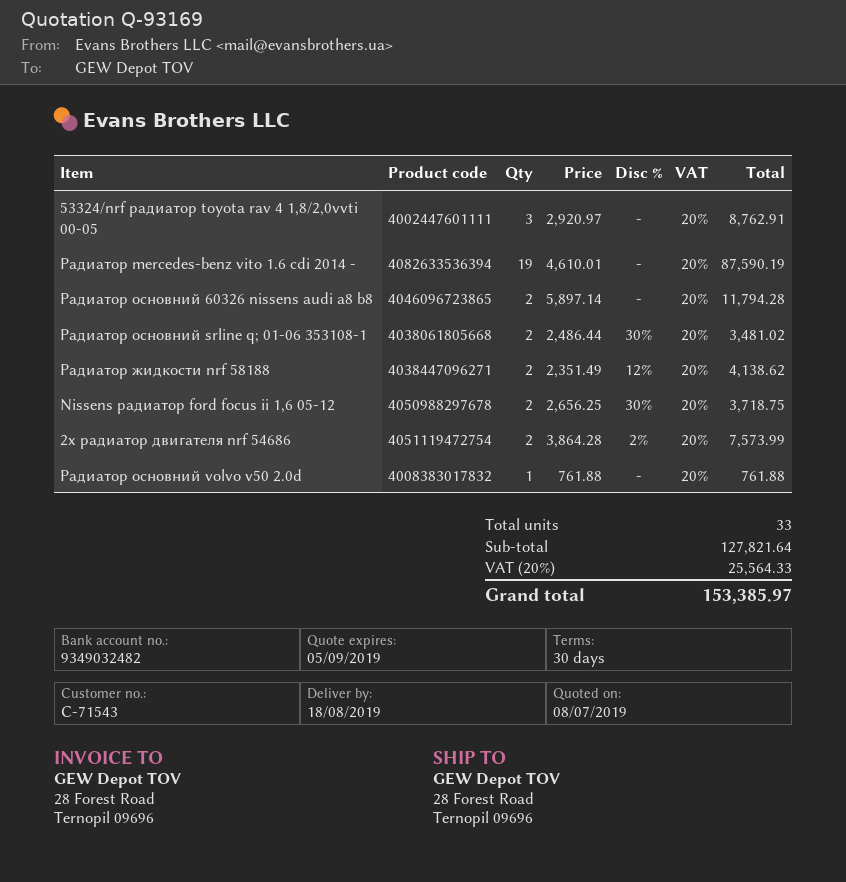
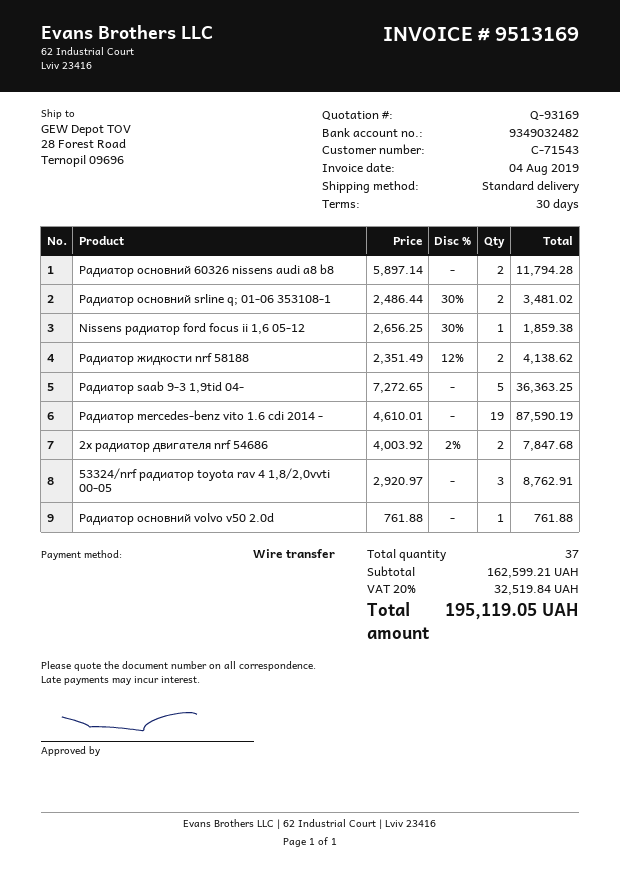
Nissens радиатор ford focus ii 1,6 05-12: 2 x 2656.25 - 30% = 3718.75 -> 1 x 2656.25 - 30% = 1859.38
2x радиатор двигателя nrf 54686: 2 x 3864.28 - 2% = 7573.99 -> 2 x 4003.92 - 2% = 7847.68
Радиатор saab 9-3 1,9tid 04-: none -> 5 x 7272.65 = 36363.25
total quantity: 33 -> 37
subtotal: 127821.64 -> 162599.21
tax: 20% = 25564.33 -> 20% = 32519.84
total: 153385.97 -> 195119.05

